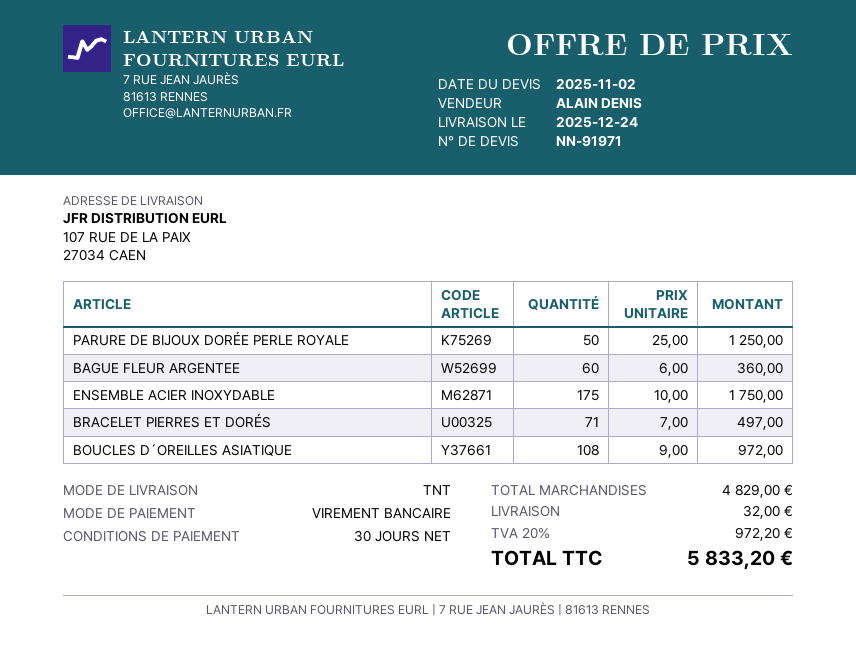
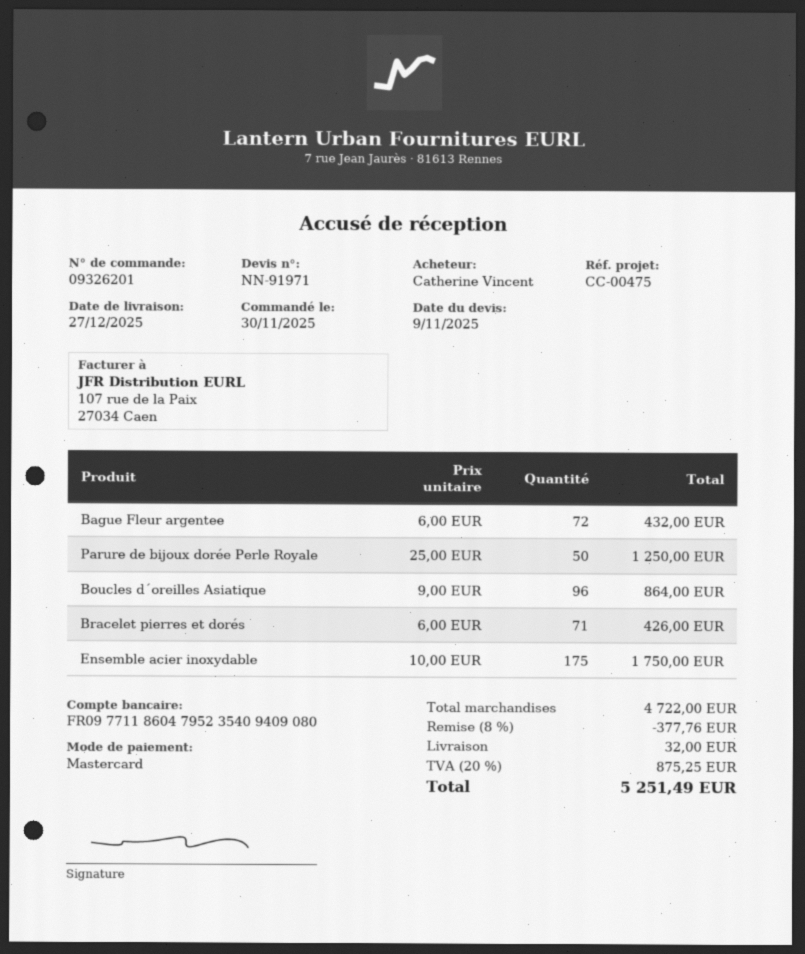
quote date: 2025-11-02 -> 2025-11-09
delivery date: 2025-12-24 -> 2025-12-27
payment method: bank transfer -> Mastercard
BAGUE FLEUR ARGENTEE: 60 x 6.00 = 360.00 -> 72 x 6.00 = 432.00
BRACELET PIERRES ET DORÉS: 71 x 7.00 = 497.00 -> 71 x 6.00 = 426.00
BOUCLES D´OREILLES ASIATIQUE: 108 x 9.00 = 972.00 -> 96 x 9.00 = 864.00
subtotal: 4829.00 -> 4722.00
discount: none -> 8% = 377.76
tax: 20% = 972.20 -> 20% = 875.25
total: 5833.20 -> 5251.49

